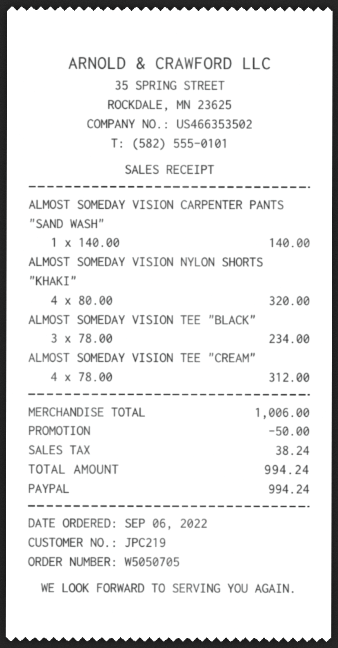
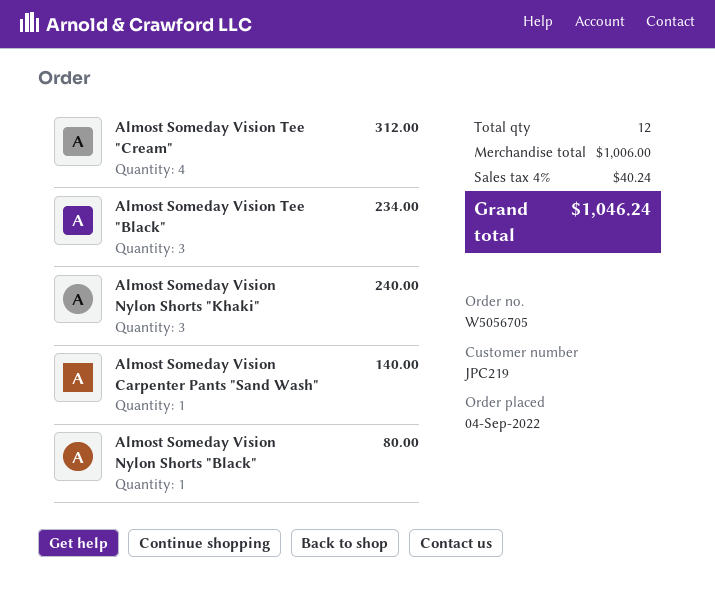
order number: W5050705 -> W5056705
order date: 2022-09-06 -> 2022-09-04
ALMOST SOMEDAY VISION NYLON SHORTS "KHAKI": 4 for 320.00 -> 3 for 240.00
Almost Someday Vision Nylon Shorts "Black": none -> 1 for 80.00
discount: 50.00 -> none
tax: 38.24 -> 40.24
total: 994.24 -> 1046.24

